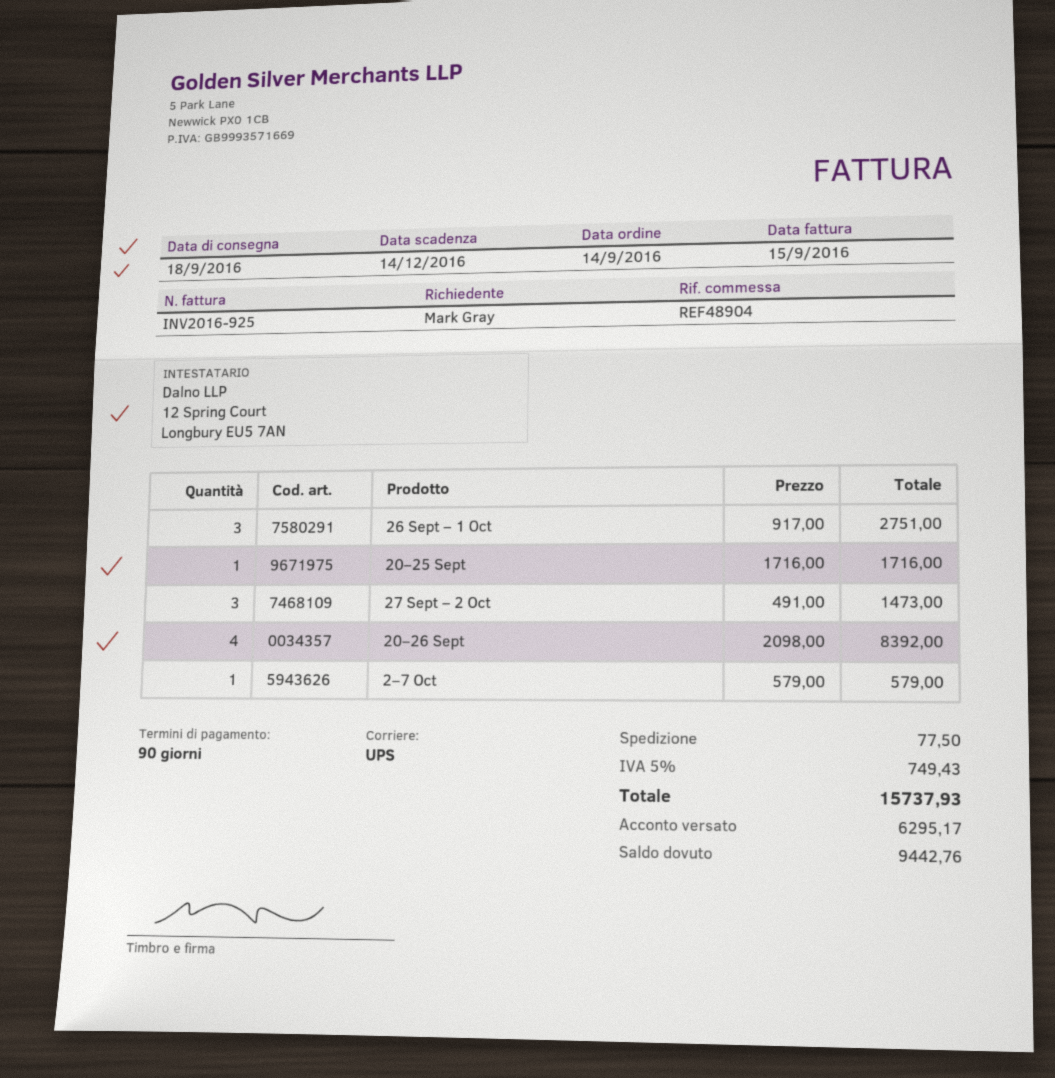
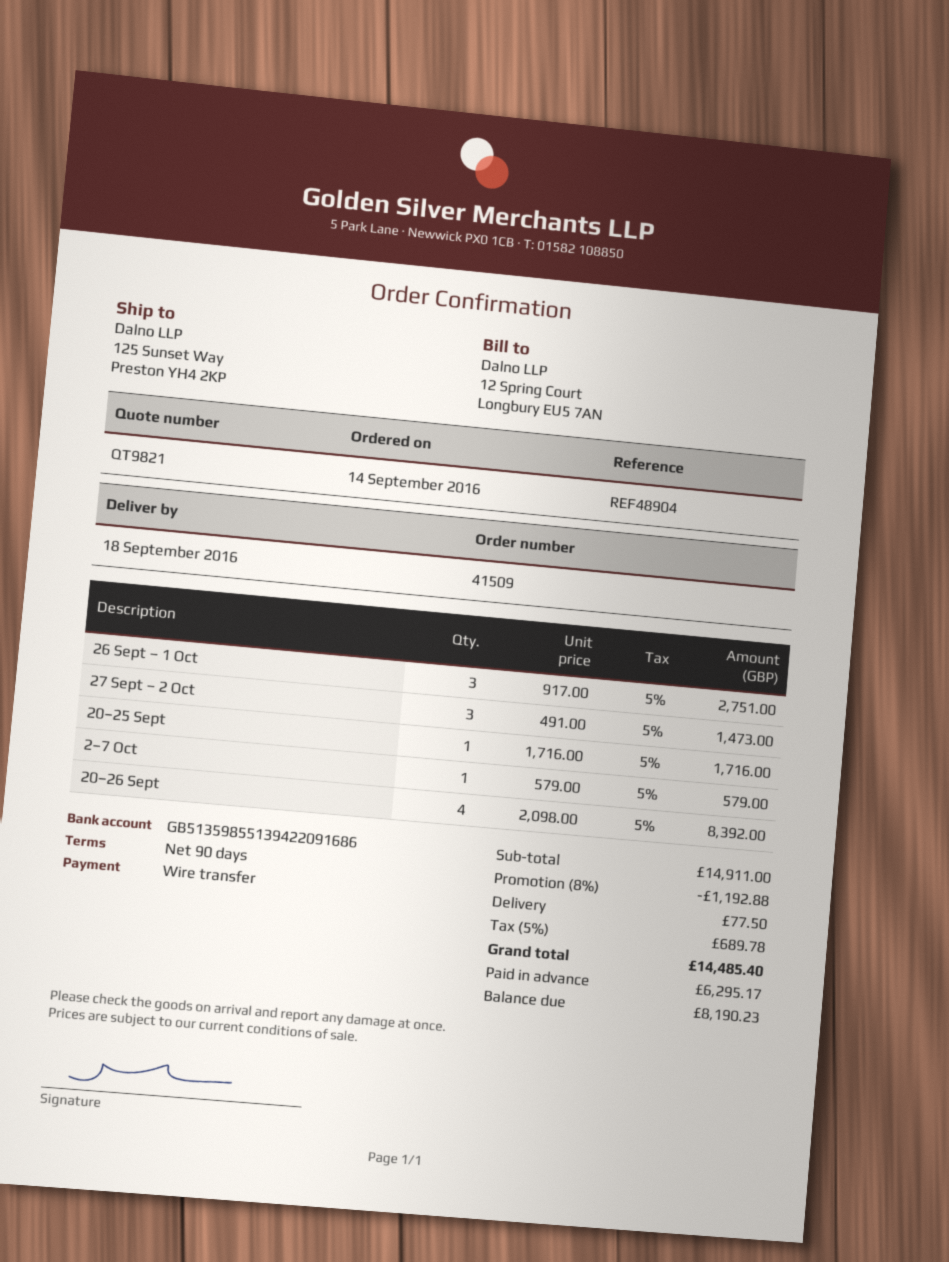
discount: none -> 8% = 1192.88
tax: 5% = 749.43 -> 5% = 689.78
total: 15737.93 -> 14485.40
balance: 9442.76 -> 8190.23

